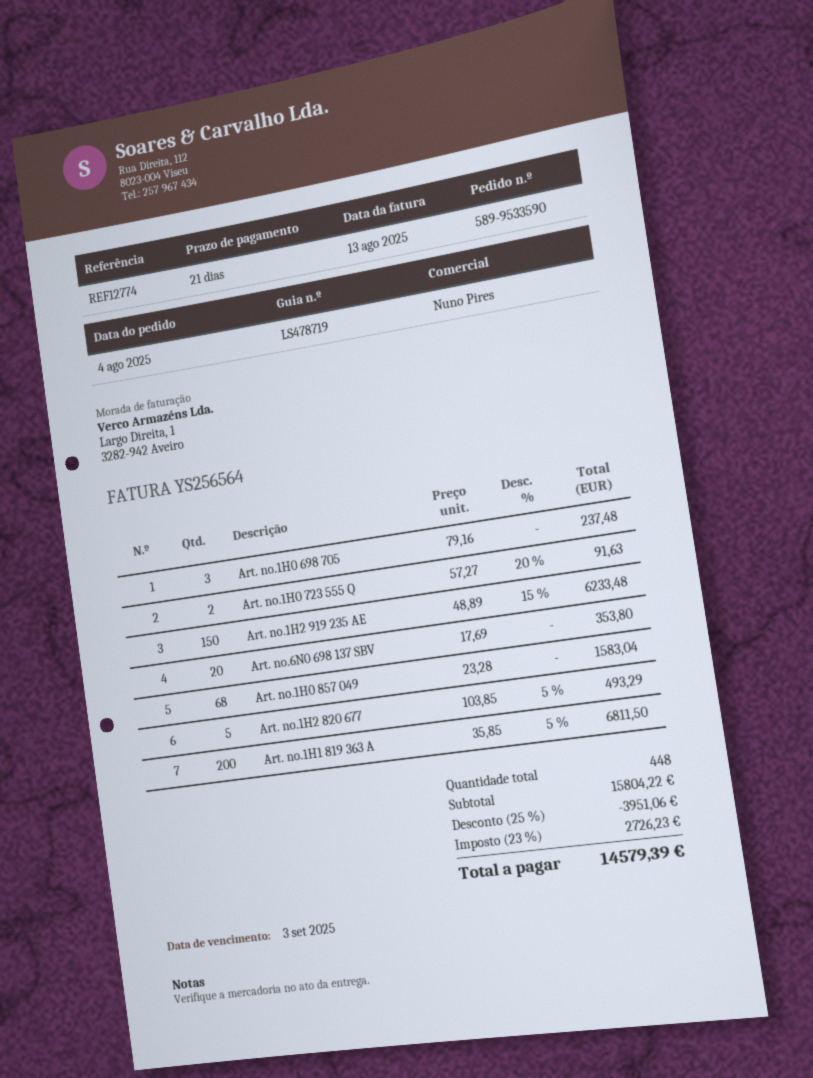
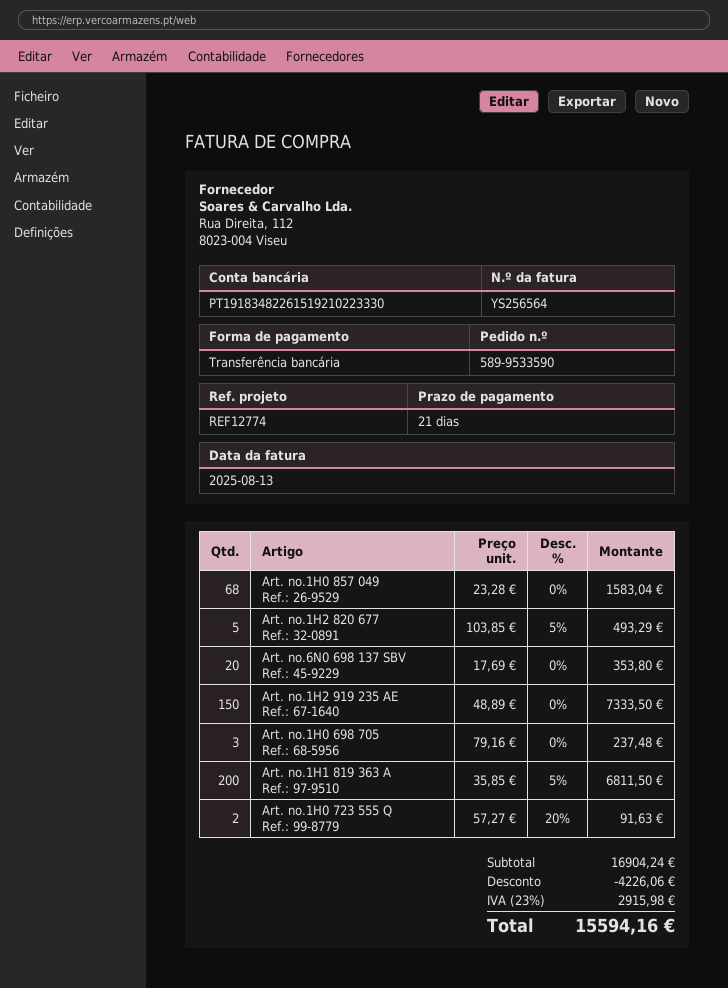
Art. no.1H2 919 235 AE: 150 x 48.89 - 15% = 6233.48 -> 150 x 48.89 = 7333.50
subtotal: 15804.22 -> 16904.24
discount: 3951.06 -> 4226.06
tax: 23% = 2726.23 -> 23% = 2915.98
total: 14579.39 -> 15594.16

